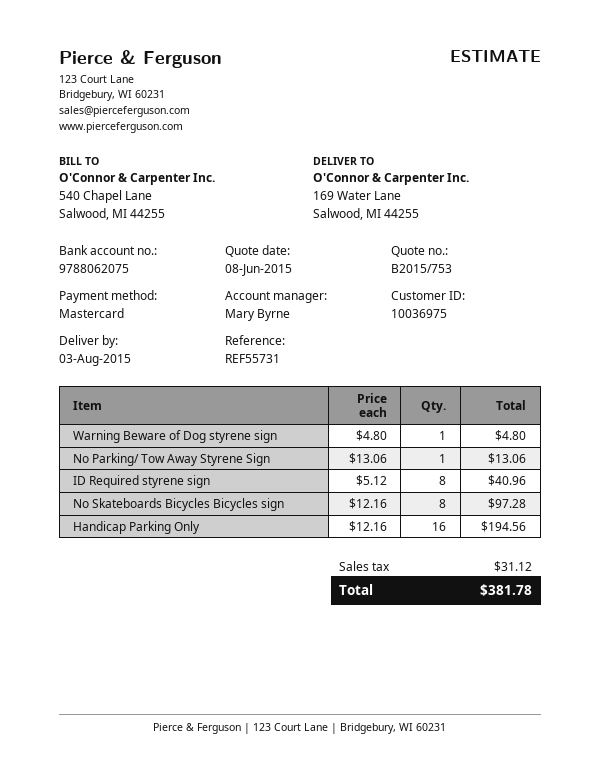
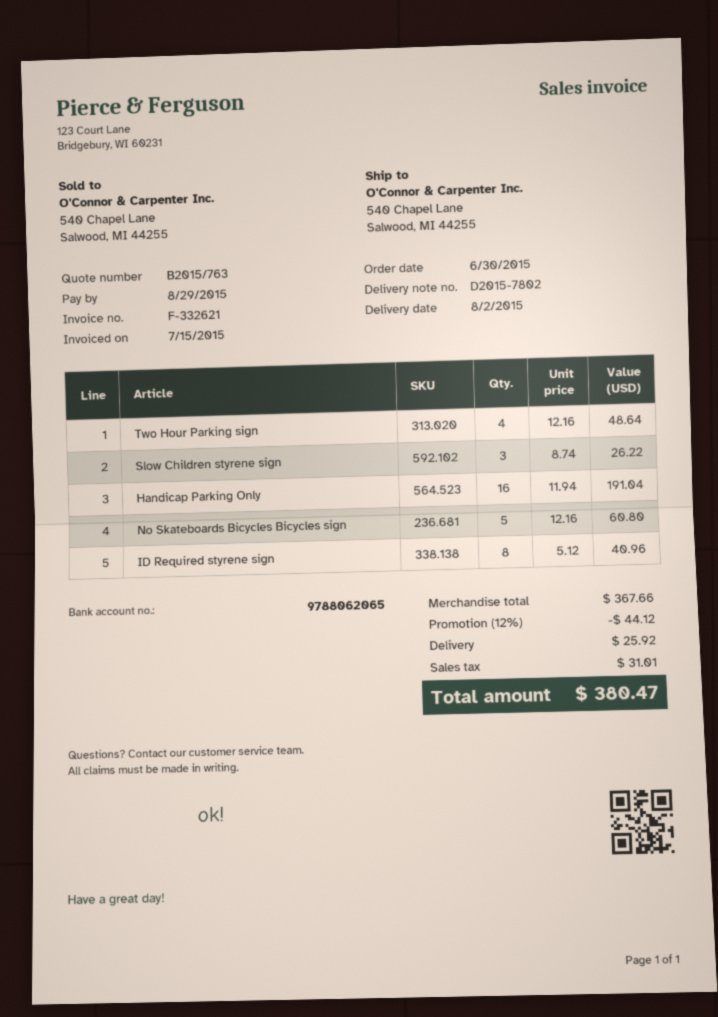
quote number: B2015/753 -> B2015/763
delivery date: 2015-08-03 -> 2015-08-02
bank account: 9788062075 -> 9788062065
ship to: 169 Water Lane, Salwood, MI 44255 -> 540 Chapel Lane, Salwood, MI 44255
Warning Beware of Dog styrene sign: 1 x 4.80 = 4.80 -> none
No Parking/ Tow Away Styrene Sign: 1 x 13.06 = 13.06 -> none
No Skateboards Bicycles Bicycles sign: 8 x 12.16 = 97.28 -> 5 x 12.16 = 60.80
Handicap Parking Only: 16 x 12.16 = 194.56 -> 16 x 11.94 = 191.04
Two Hour Parking sign: none -> 4 x 12.16 = 48.64
Slow Children styrene sign: none -> 3 x 8.74 = 26.22
discount: none -> 12% = 44.12
shipping: none -> 25.92
tax: 31.12 -> 31.01
total: 381.78 -> 380.47

